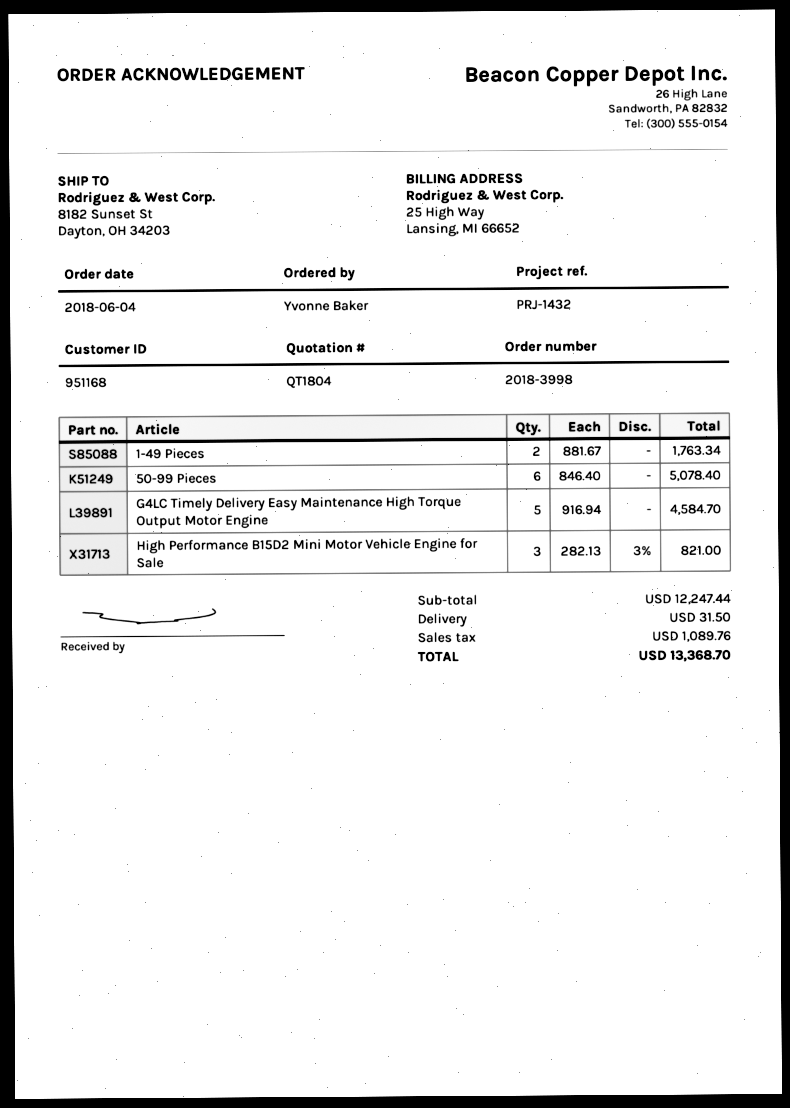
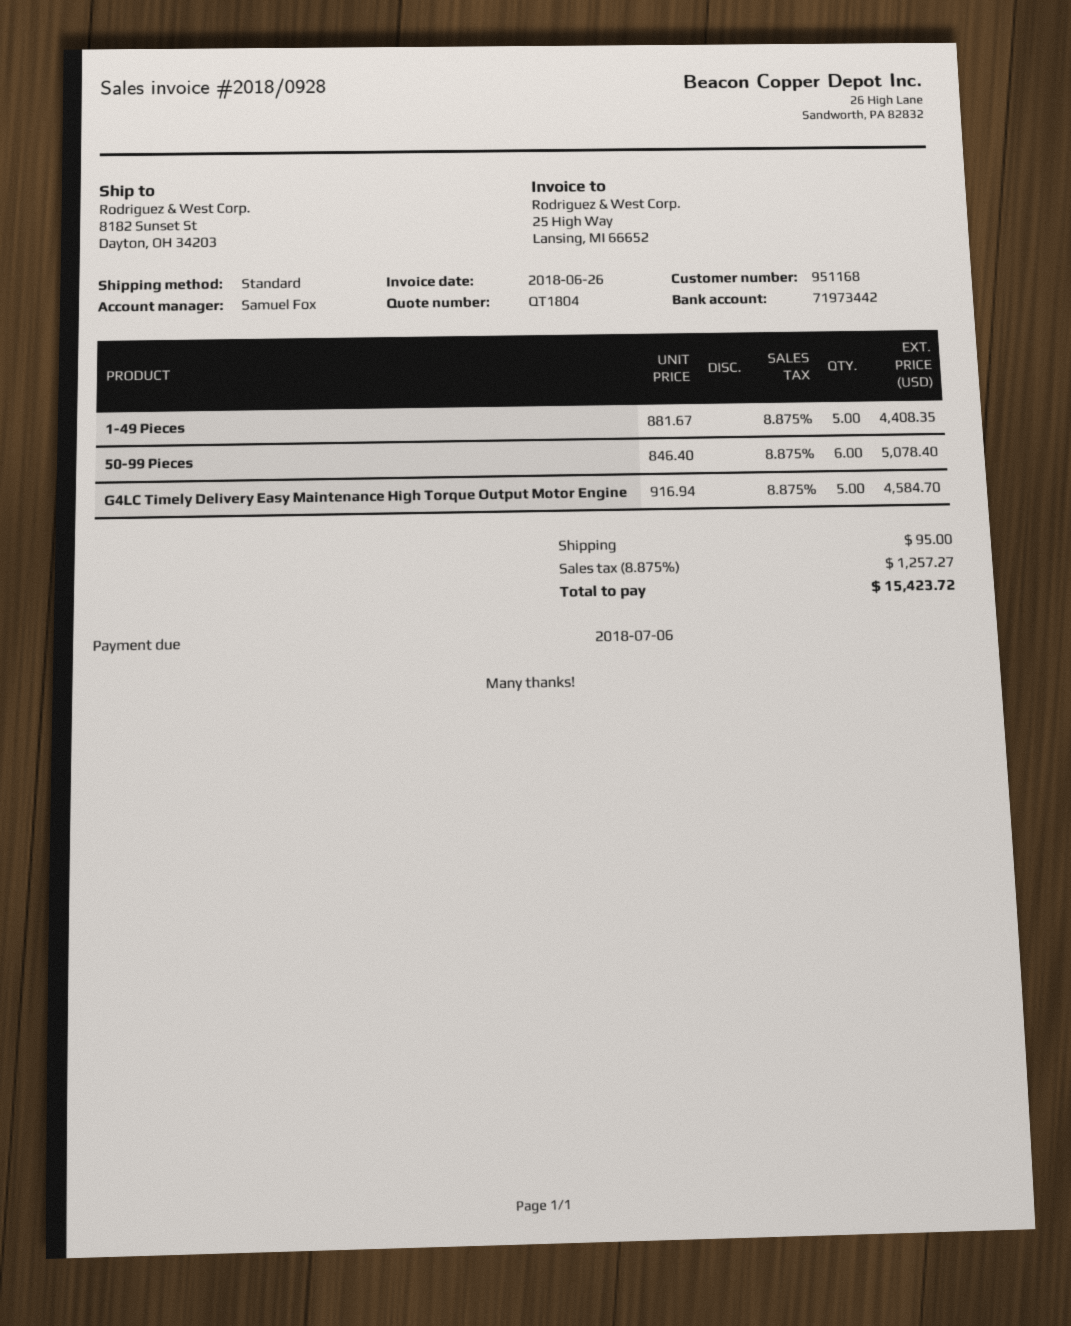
1-49 Pieces: 2 x 881.67 = 1763.34 -> 5 x 881.67 = 4408.35
High Performance B15D2 Mini Motor Vehicle Engine for Sale: 3 x 282.13 - 3% = 821.00 -> none
shipping: 31.50 -> 95.00
tax: 1089.76 -> 1257.27
total: 13368.70 -> 15423.72

